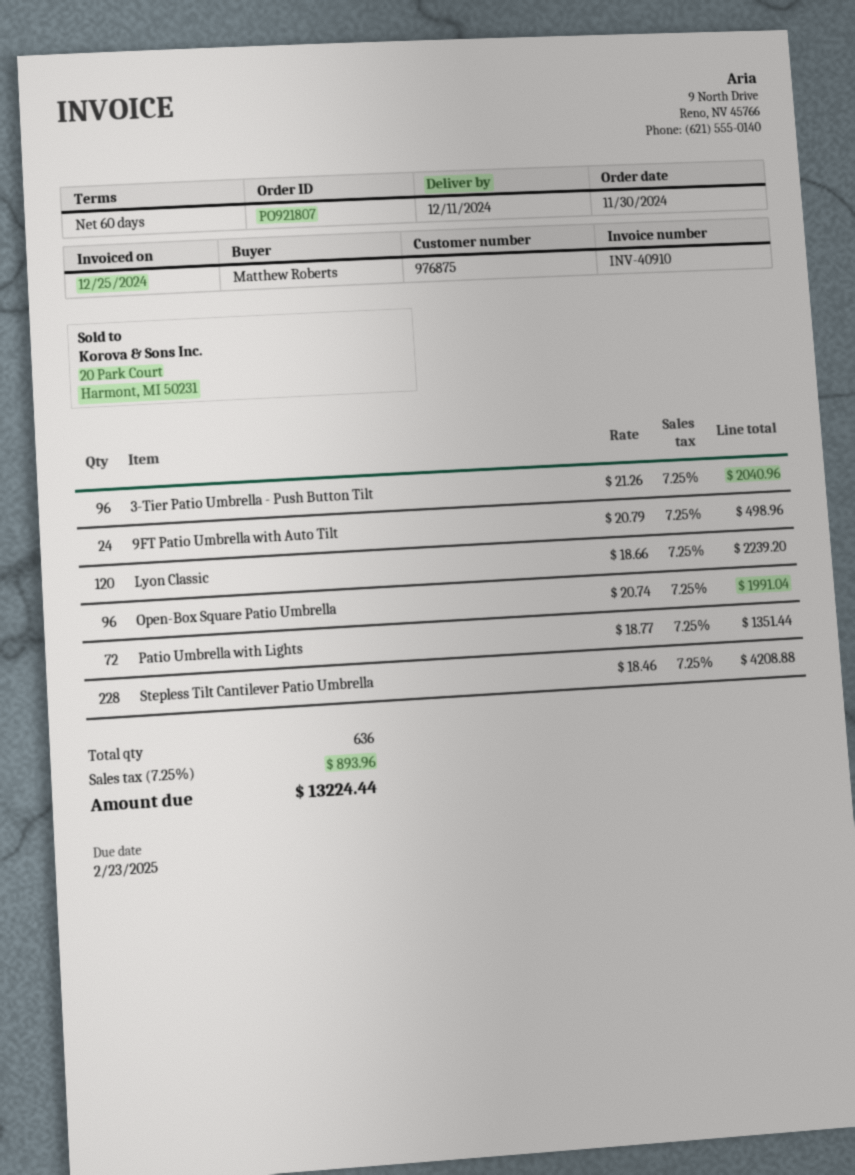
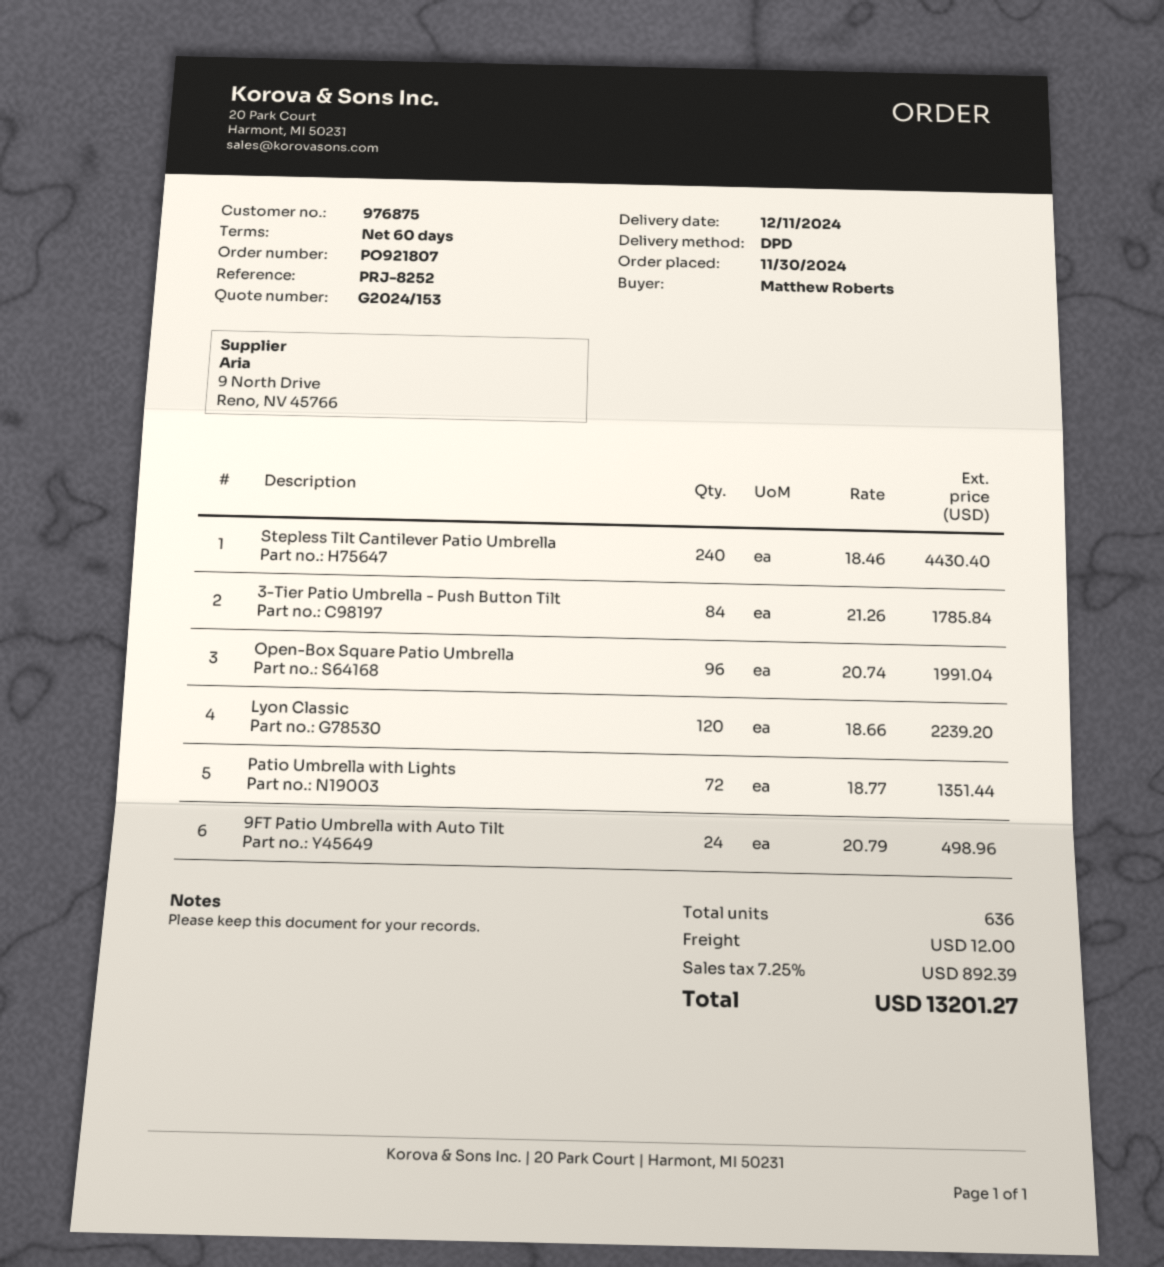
3-Tier Patio Umbrella - Push Button Tilt: 96 x 21.26 = 2040.96 -> 84 x 21.26 = 1785.84
Stepless Tilt Cantilever Patio Umbrella: 228 x 18.46 = 4208.88 -> 240 x 18.46 = 4430.40
shipping: none -> 12.00
tax: 7.25% = 893.96 -> 7.25% = 892.39
total: 13224.44 -> 13201.27

